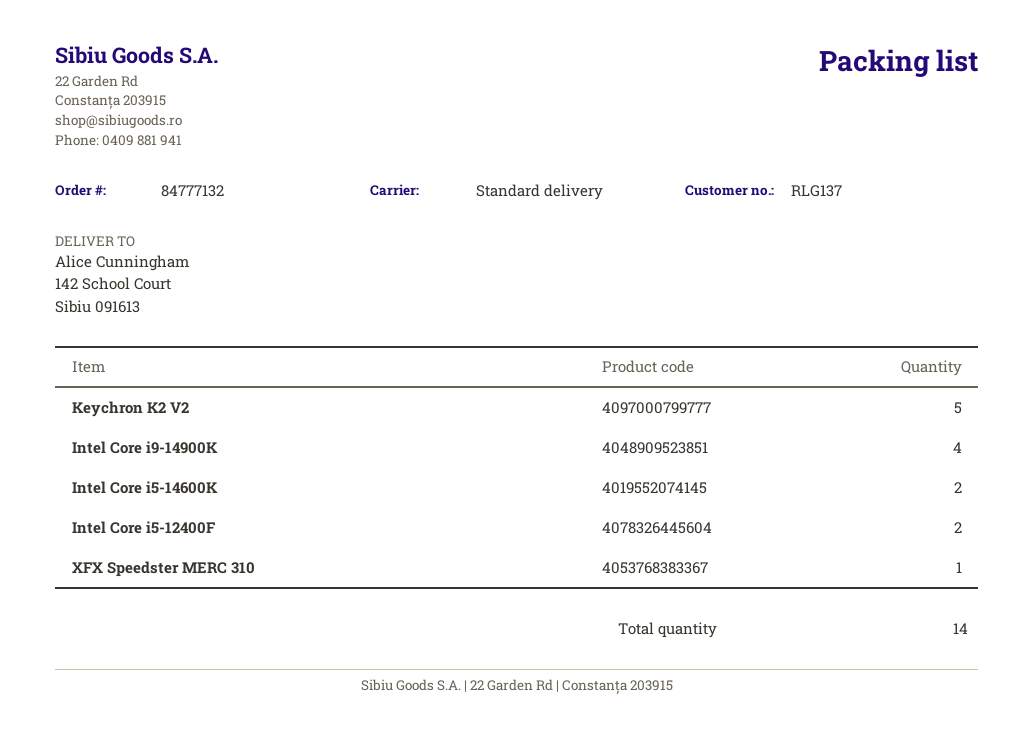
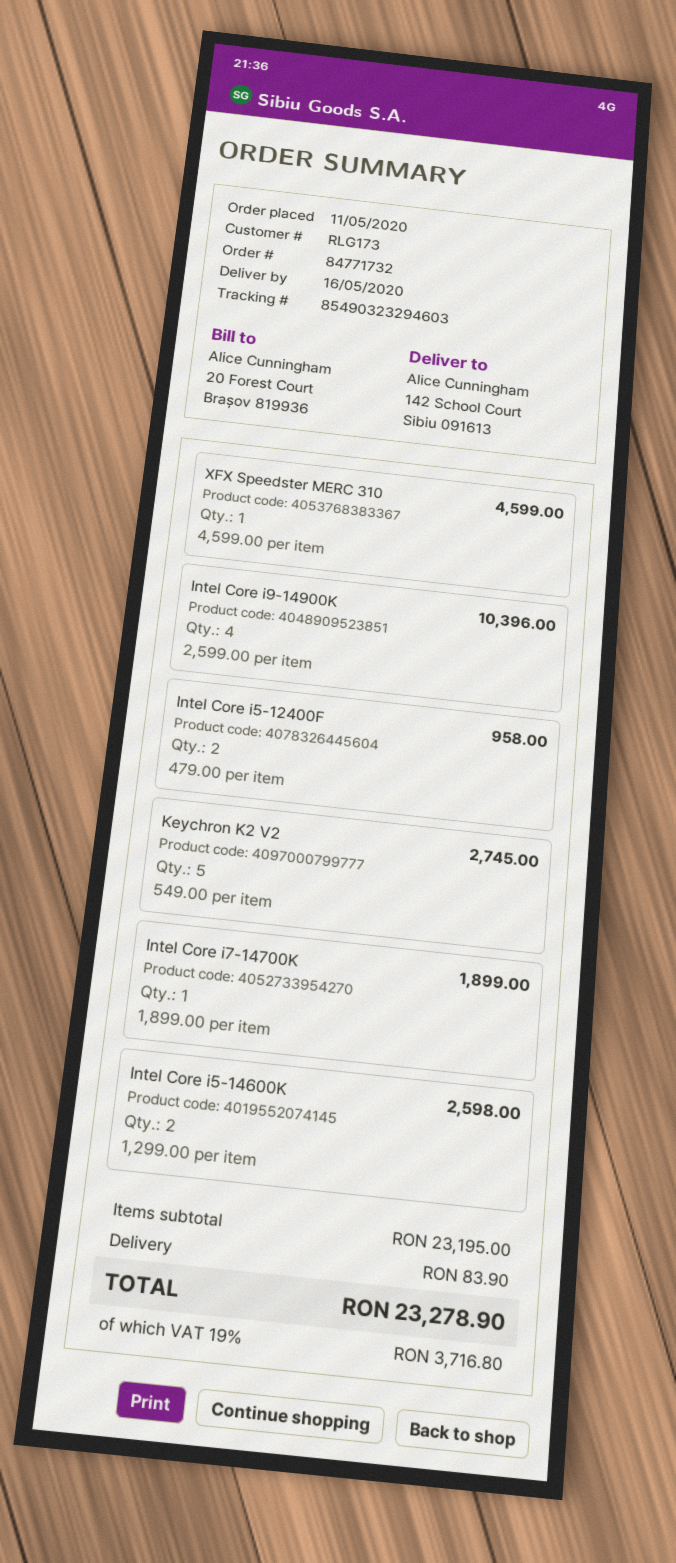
order number: 84777132 -> 84771732
customer number: RLG137 -> RLG173
Intel Core i7-14700K: none -> 1

